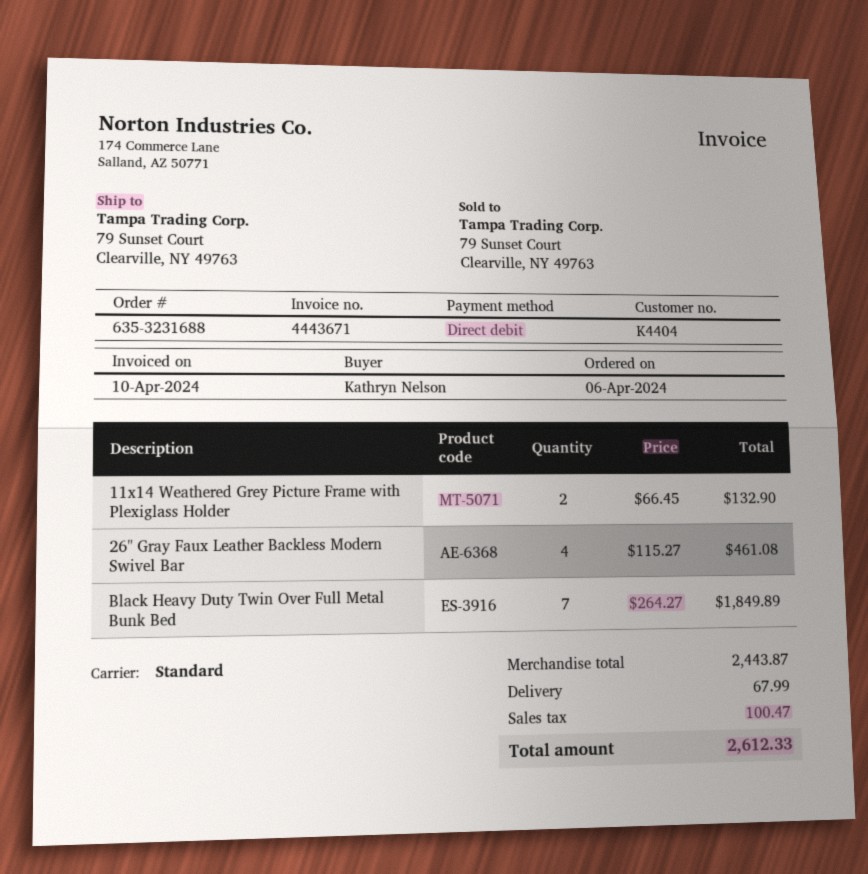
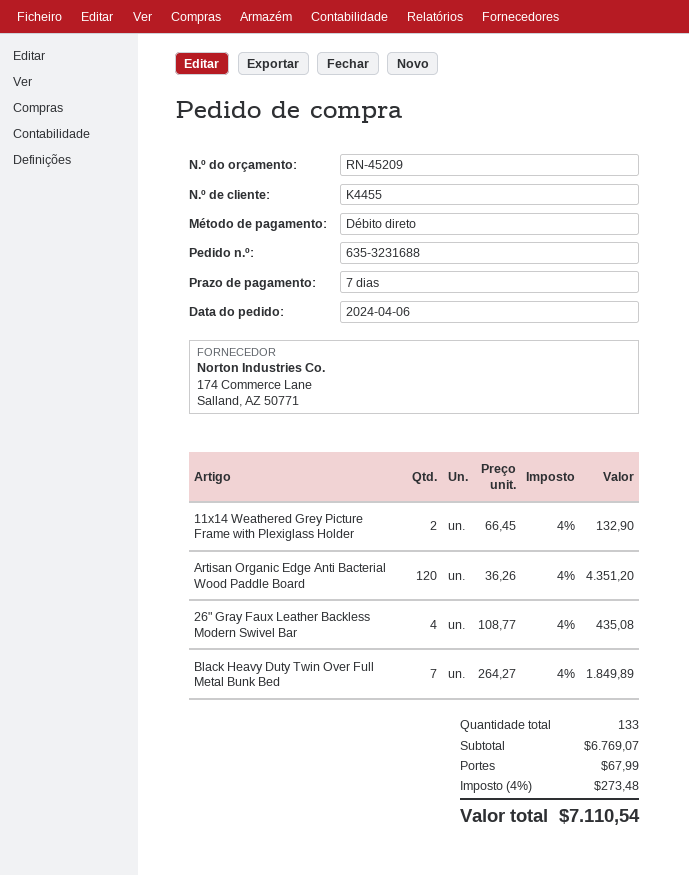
customer number: K4404 -> K4455
26" Gray Faux Leather Backless Modern Swivel Bar: 4 x 115.27 = 461.08 -> 4 x 108.77 = 435.08
Artisan Organic Edge Anti Bacterial Wood Paddle Board: none -> 120 x 36.26 = 4351.20
subtotal: 2443.87 -> 6769.07
tax: 100.47 -> 273.48
total: 2612.33 -> 7110.54

